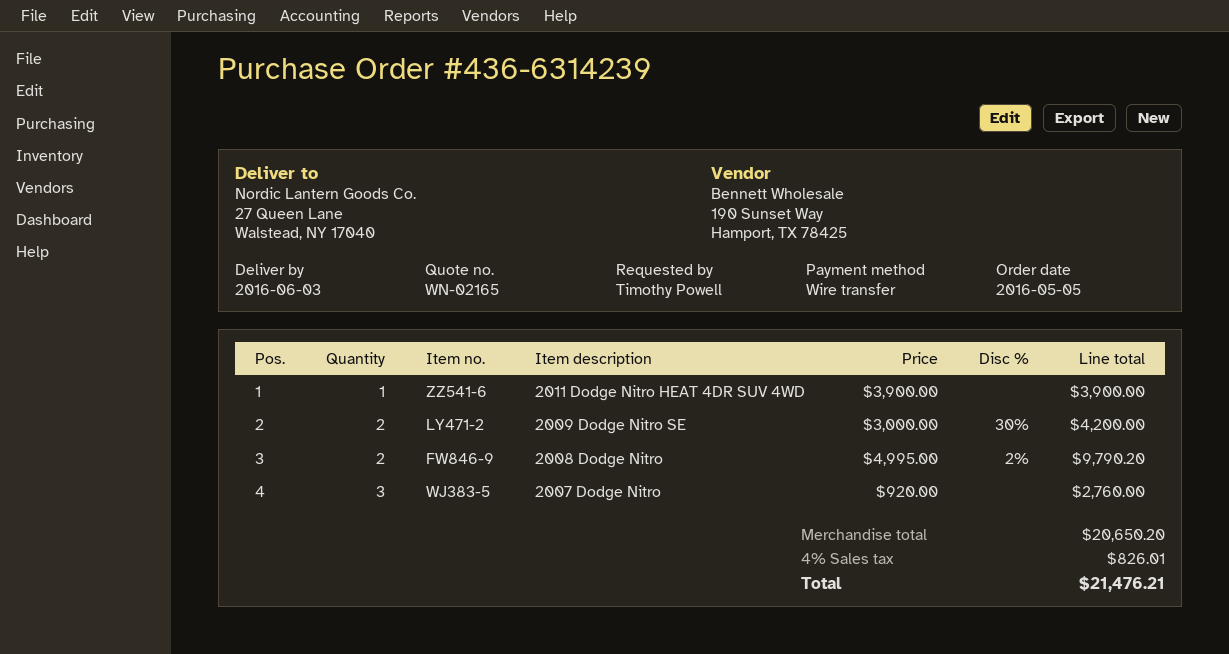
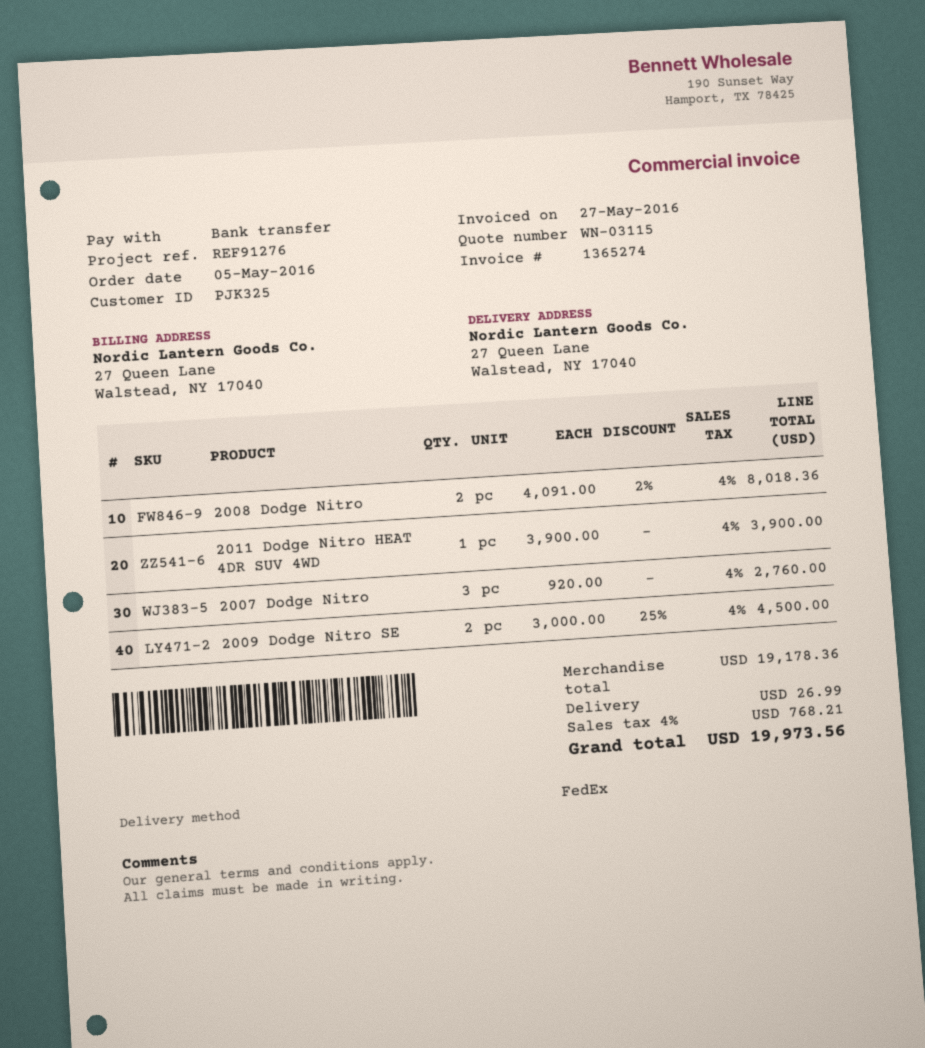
quote number: WN-02165 -> WN-03115
2009 Dodge Nitro SE: 2 x 3000.00 - 30% = 4200.00 -> 2 x 3000.00 - 25% = 4500.00
2008 Dodge Nitro: 2 x 4995.00 - 2% = 9790.20 -> 2 x 4091.00 - 2% = 8018.36
subtotal: 20650.20 -> 19178.36
shipping: none -> 26.99
tax: 4% = 826.01 -> 4% = 768.21
total: 21476.21 -> 19973.56

